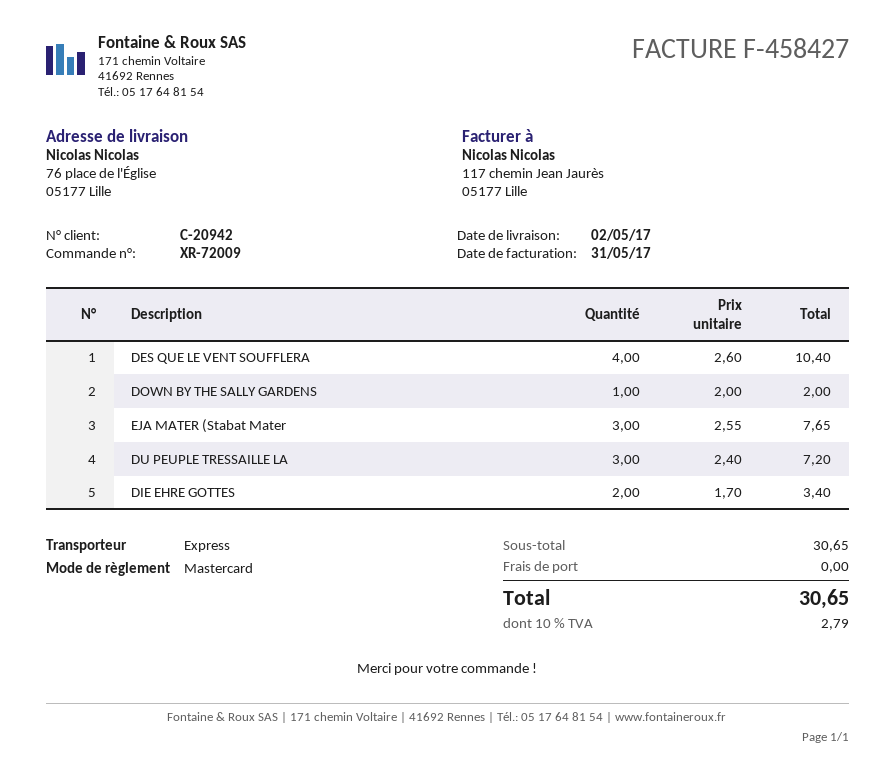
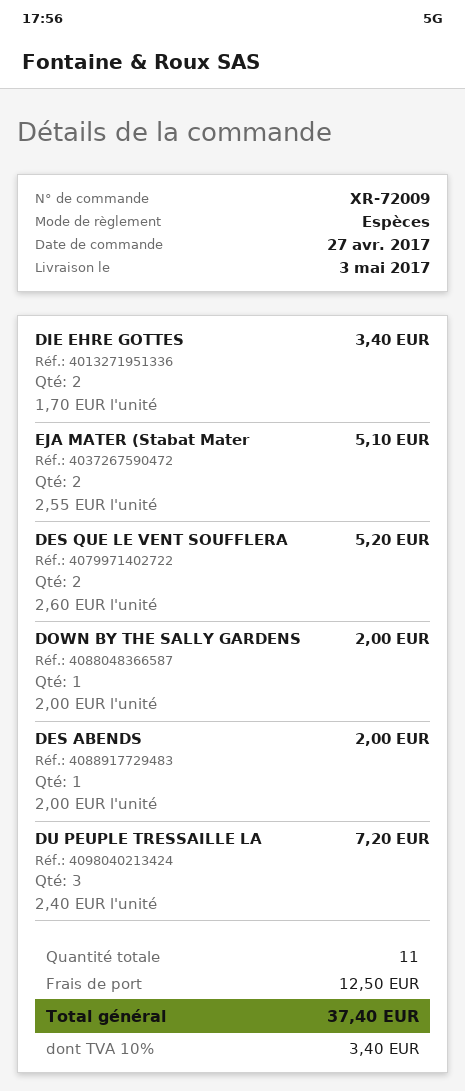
delivery date: 2017-05-02 -> 2017-05-03
payment method: Mastercard -> cash
DES QUE LE VENT SOUFFLERA: 4 x 2.60 = 10.40 -> 2 x 2.60 = 5.20
EJA MATER (Stabat Mater: 3 x 2.55 = 7.65 -> 2 x 2.55 = 5.10
DES ABENDS: none -> 1 x 2.00 = 2.00
shipping: 0.00 -> 12.50
tax: 10% = 2.79 -> 10% = 3.40
total: 30.65 -> 37.40

